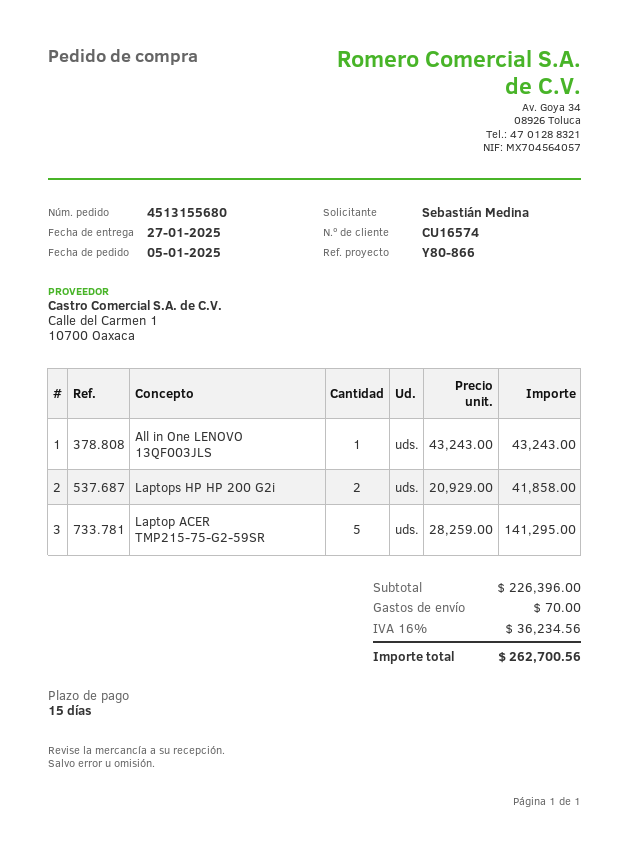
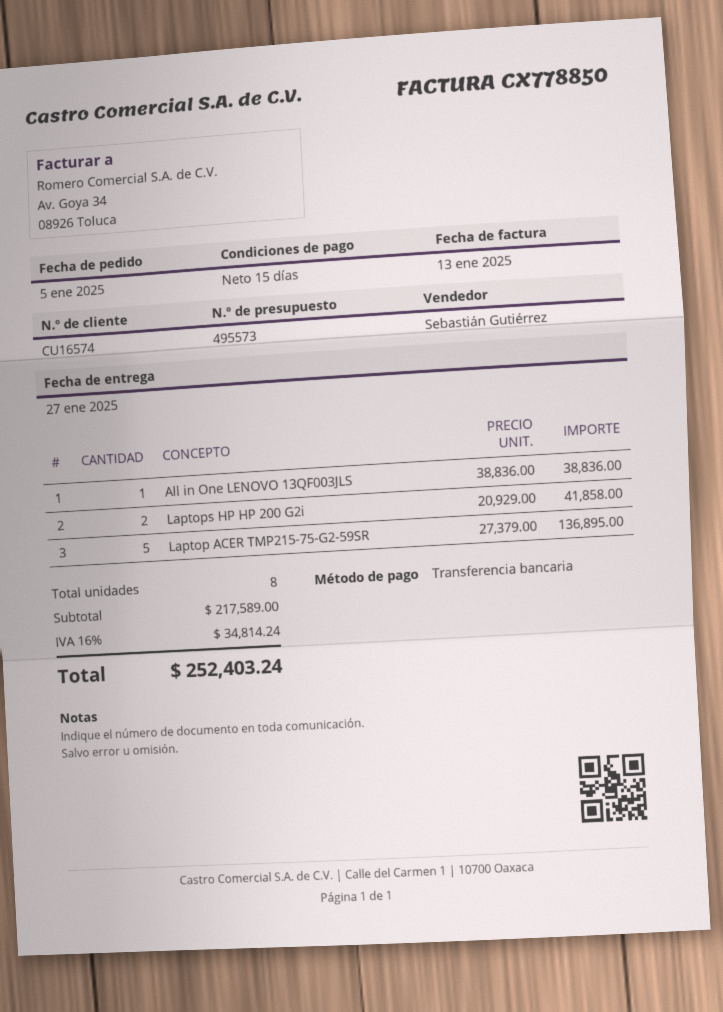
All in One LENOVO 13QF003JLS: 1 x 43243.00 = 43243.00 -> 1 x 38836.00 = 38836.00
Laptop ACER TMP215-75-G2-59SR: 5 x 28259.00 = 141295.00 -> 5 x 27379.00 = 136895.00
subtotal: 226396.00 -> 217589.00
shipping: 70.00 -> none
tax: 16% = 36234.56 -> 16% = 34814.24
total: 262700.56 -> 252403.24

